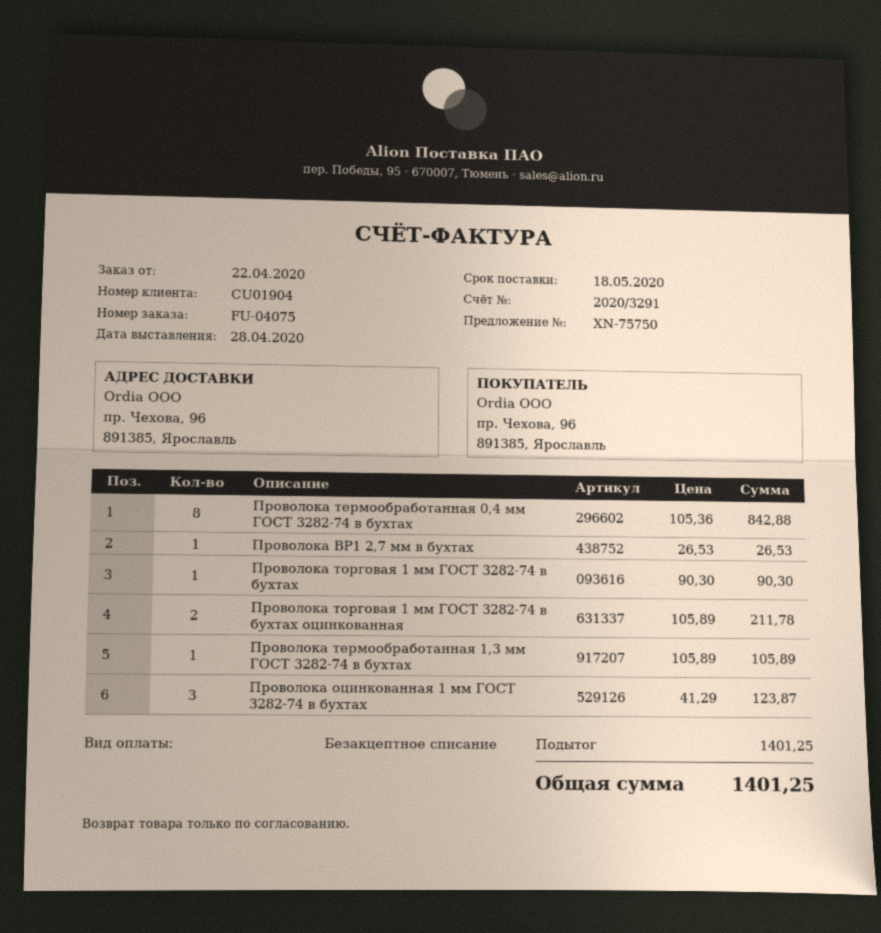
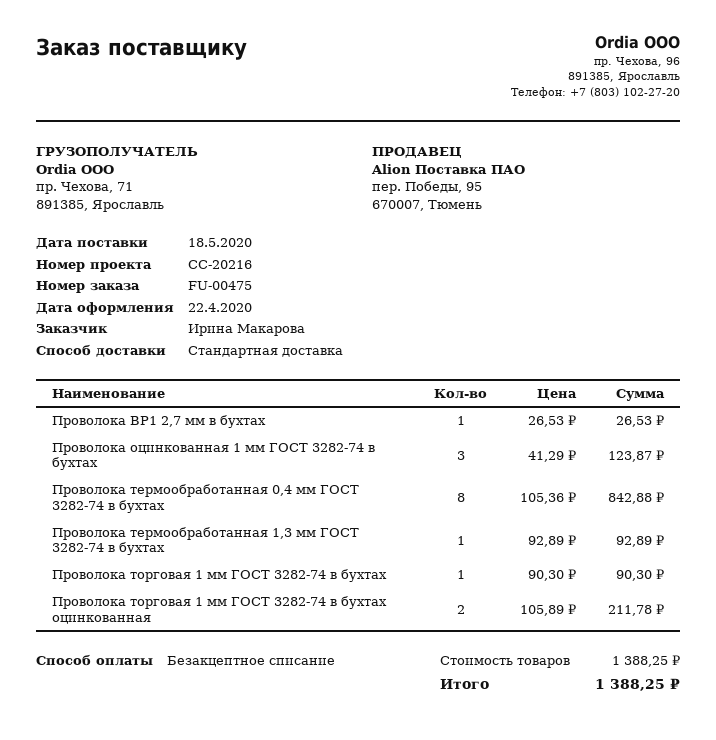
order number: FU-04075 -> FU-00475
ship to: пр. Чехова, 96, 891385, Ярославль -> пр. Чехова, 71, 891385, Ярославль
Проволока термообработанная 1,3 мм ГОСТ 3282-74 в бухтах: 1 x 105.89 = 105.89 -> 1 x 92.89 = 92.89
subtotal: 1401.25 -> 1388.25
total: 1401.25 -> 1388.25

